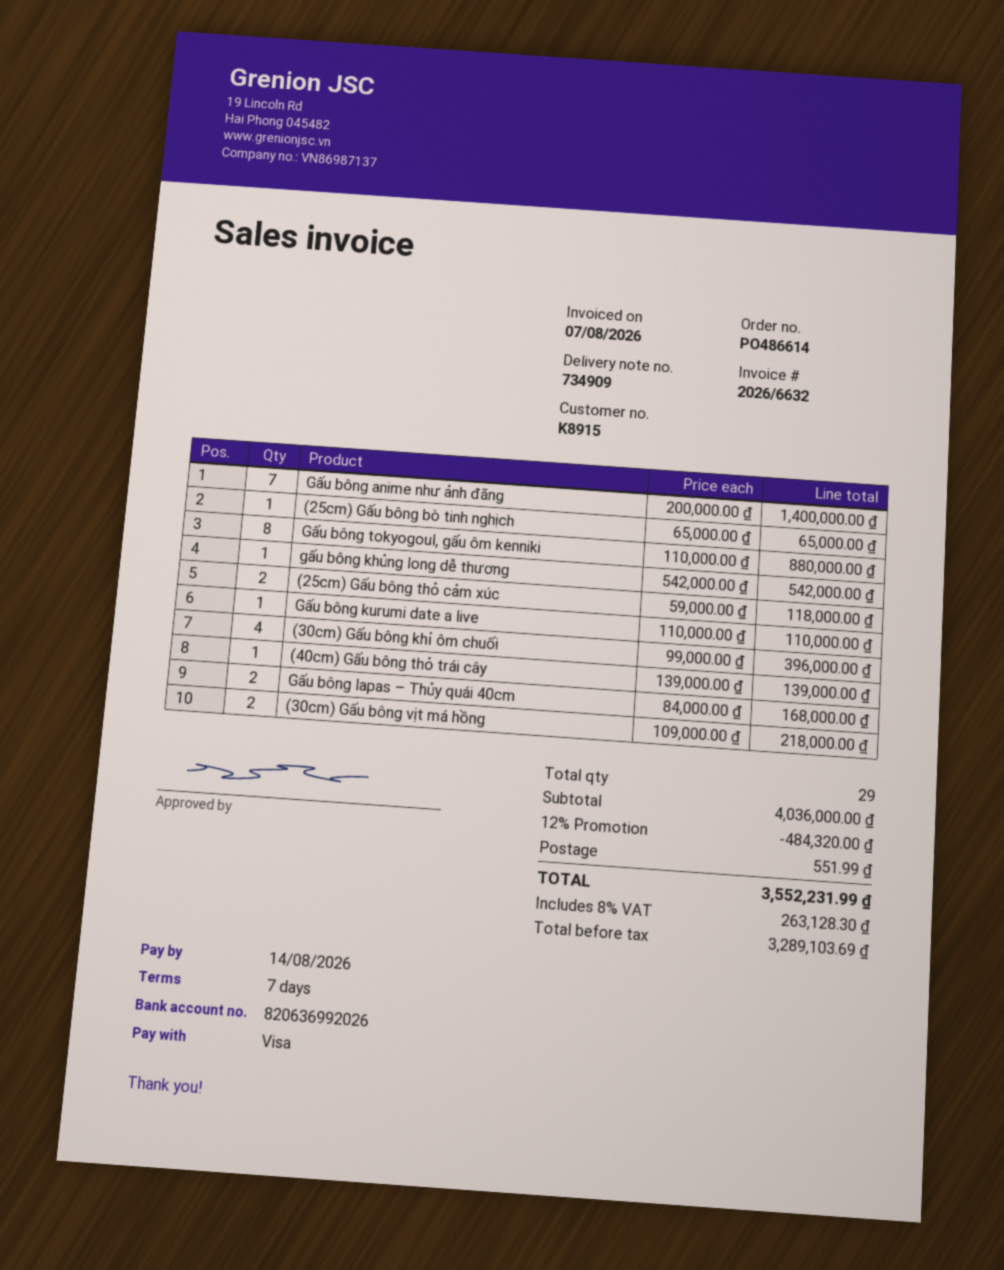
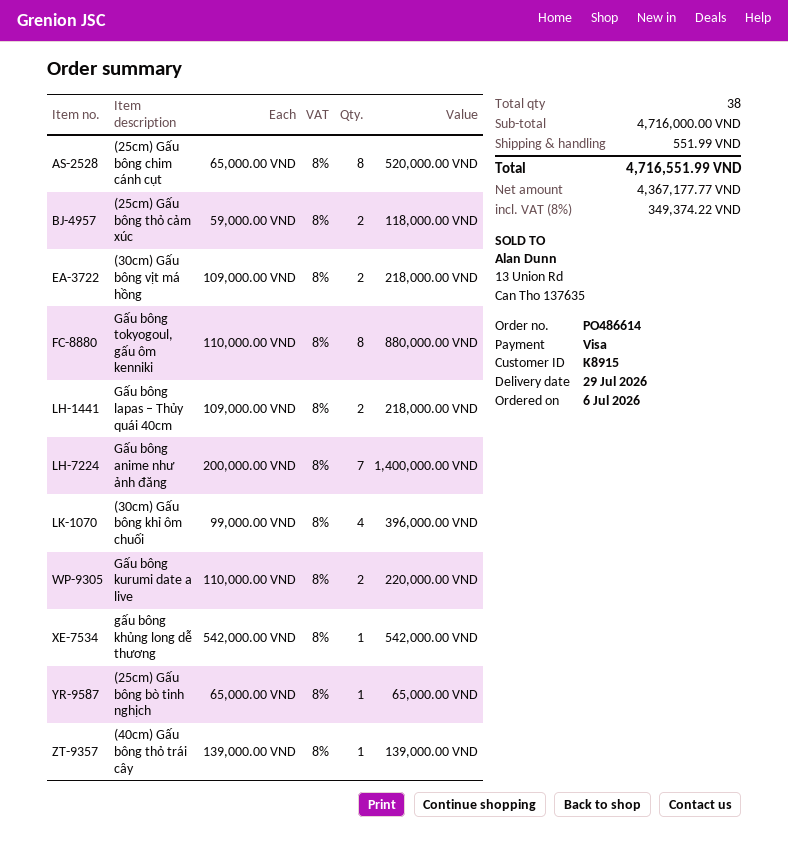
Gấu bông kurumi date a live: 1 x 110000.00 = 110000.00 -> 2 x 110000.00 = 220000.00
Gấu bông lapas – Thủy quái 40cm: 2 x 84000.00 = 168000.00 -> 2 x 109000.00 = 218000.00
(25cm) Gấu bông chim cánh cụt: none -> 8 x 65000.00 = 520000.00
total quantity: 29 -> 38
subtotal: 4036000.00 -> 4716000.00
discount: 12% = 484320.00 -> none
net: 3289103.69 -> 4367177.77
tax: 8% = 263128.30 -> 8% = 349374.22
total: 3552231.99 -> 4716551.99

